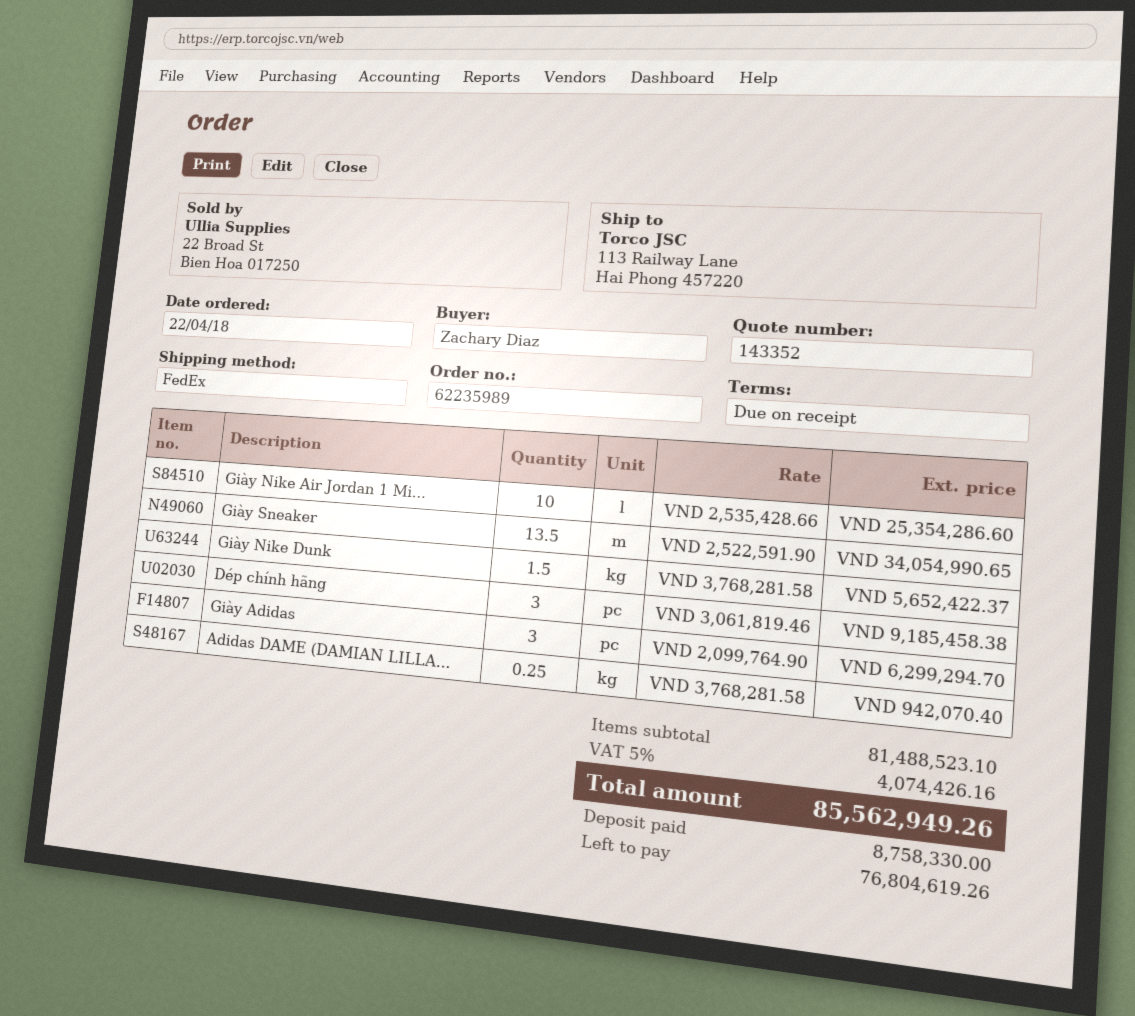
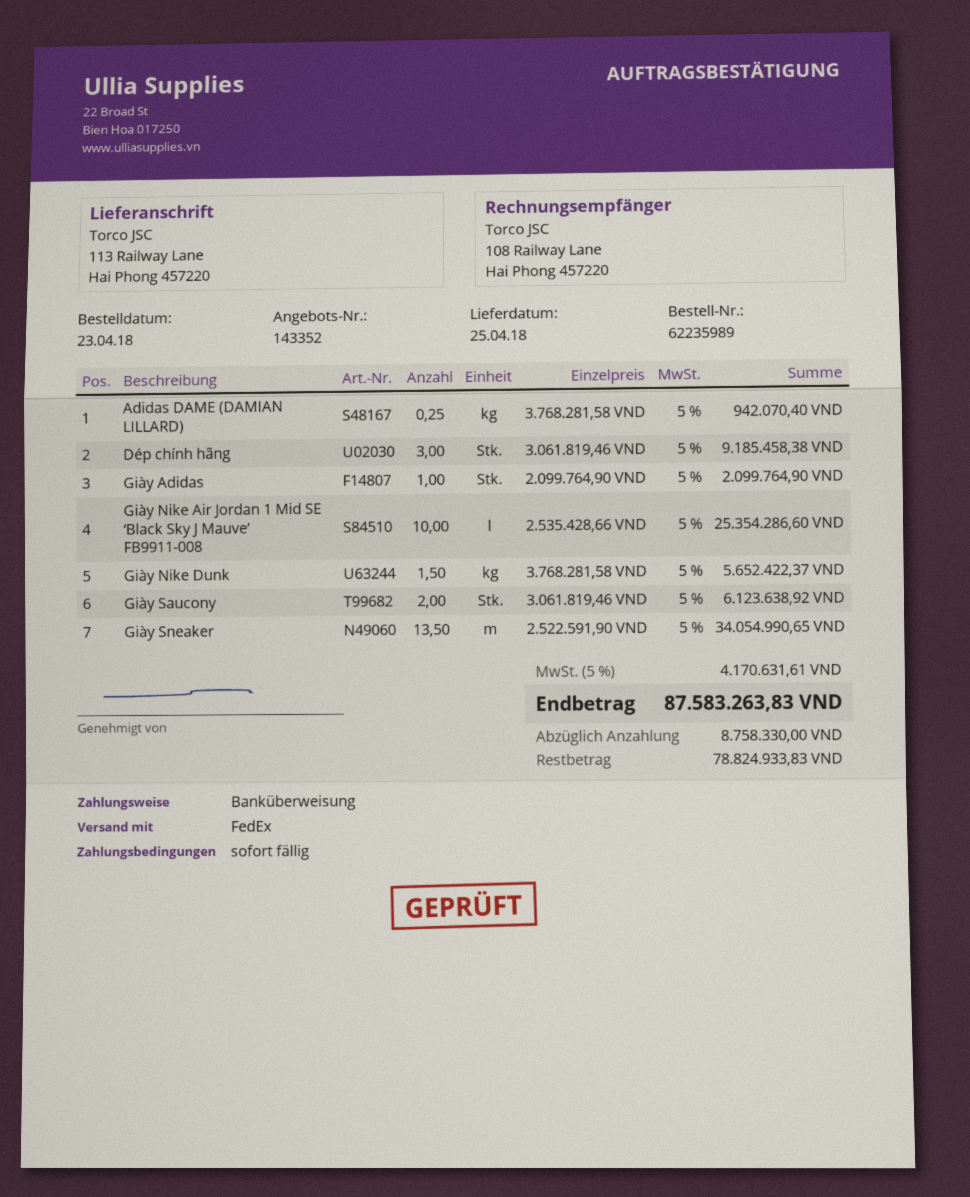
order date: 2018-04-22 -> 2018-04-23
Giày Adidas: 3 x 2099764.90 = 6299294.70 -> 1 x 2099764.90 = 2099764.90
Giày Saucony: none -> 2 x 3061819.46 = 6123638.92
tax: 5% = 4074426.16 -> 5% = 4170631.61
total: 85562949.26 -> 87583263.83
balance: 76804619.26 -> 78824933.83

